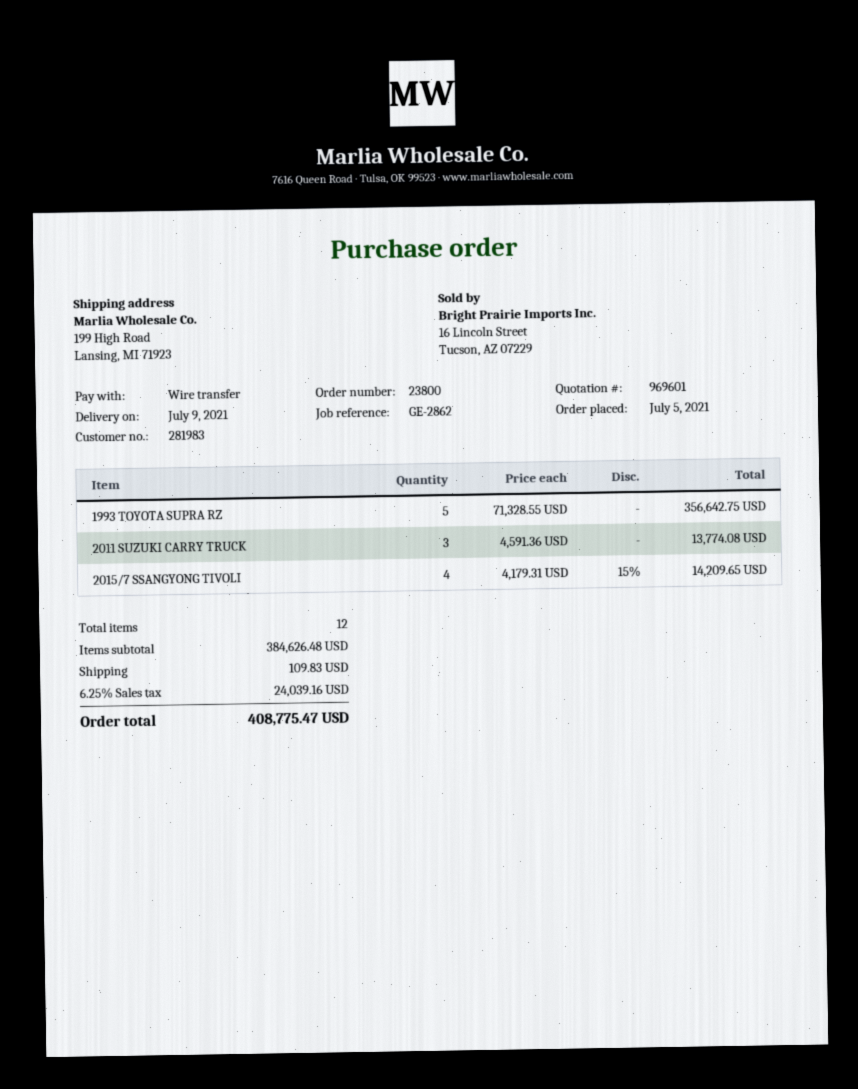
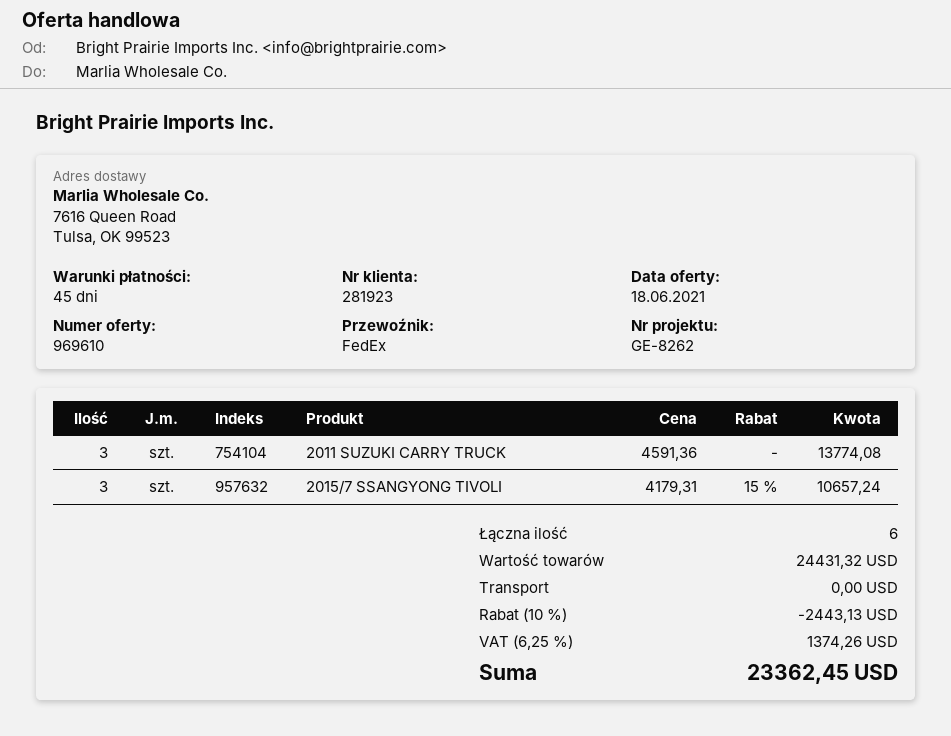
quote number: 969601 -> 969610
customer number: 281983 -> 281923
reference: GE-2862 -> GE-8262
ship to: 199 High Road, Lansing, MI 71923 -> 7616 Queen Road, Tulsa, OK 99523
1993 TOYOTA SUPRA RZ: 5 x 71328.55 = 356642.75 -> none
2015/7 SSANGYONG TIVOLI: 4 x 4179.31 - 15% = 14209.65 -> 3 x 4179.31 - 15% = 10657.24
total quantity: 12 -> 6
subtotal: 384626.48 -> 24431.32
discount: none -> 10% = 2443.13
shipping: 109.83 -> 0.00
tax: 6.25% = 24039.16 -> 6.25% = 1374.26
total: 408775.47 -> 23362.45

